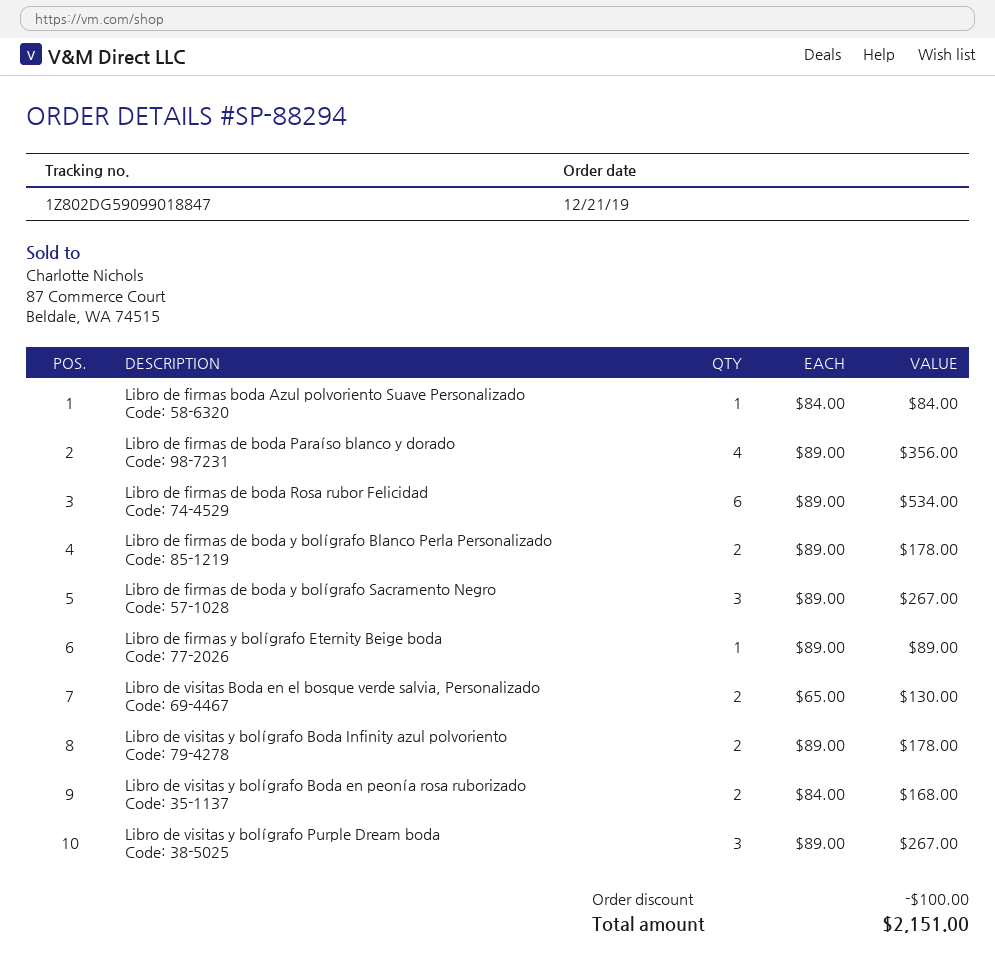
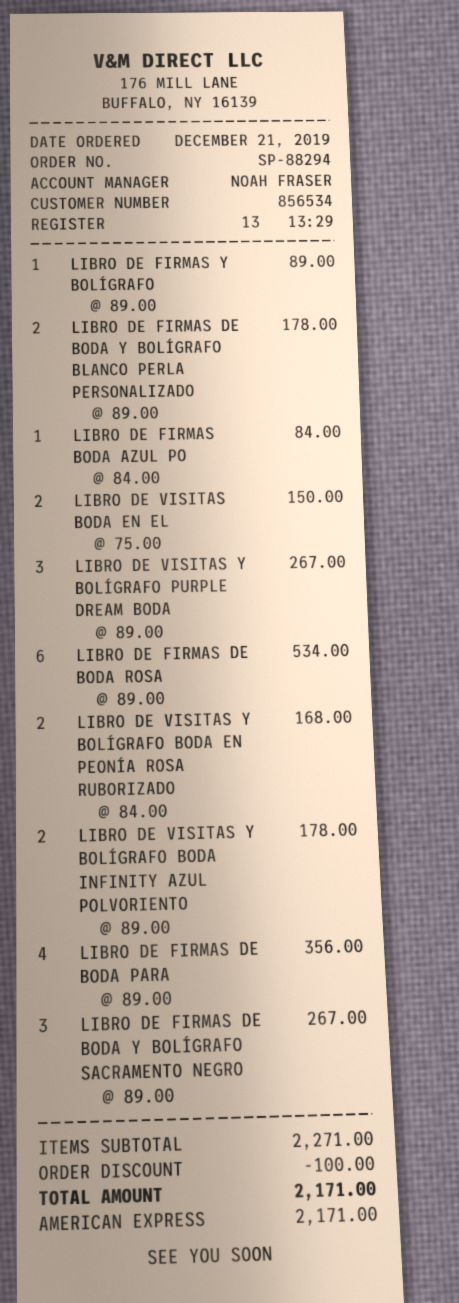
Libro de visitas Boda en el bosque verde salvia, Personalizado: 2 x 65.00 = 130.00 -> 2 x 75.00 = 150.00
total: 2151.00 -> 2171.00

